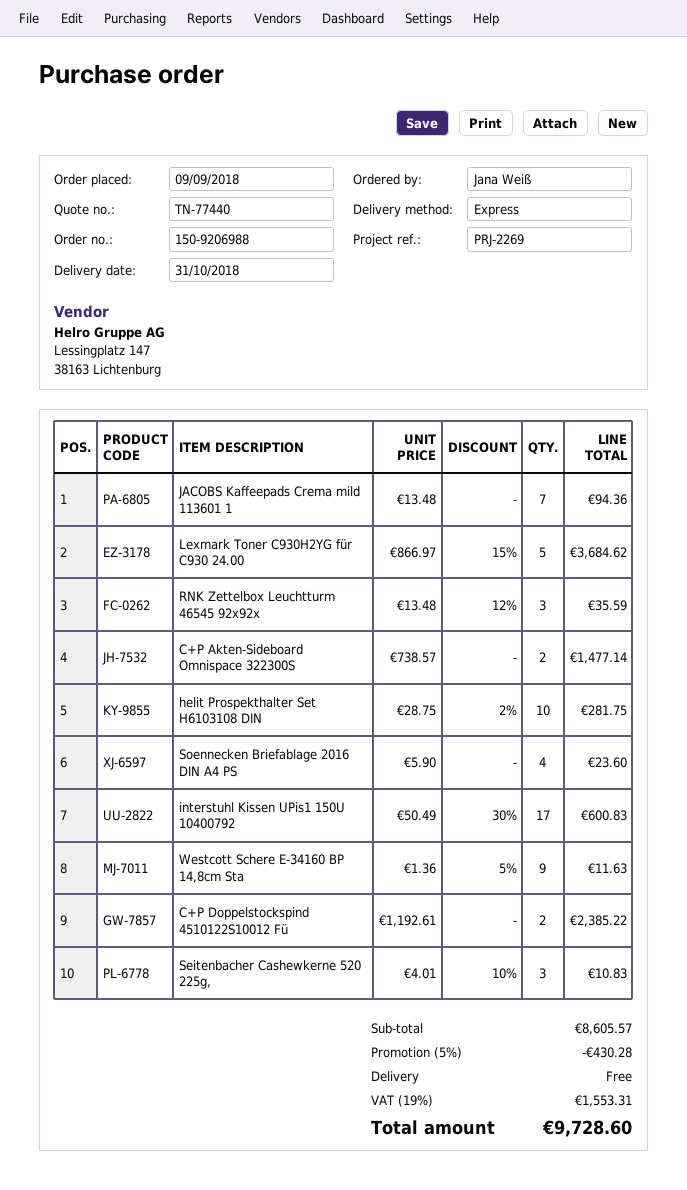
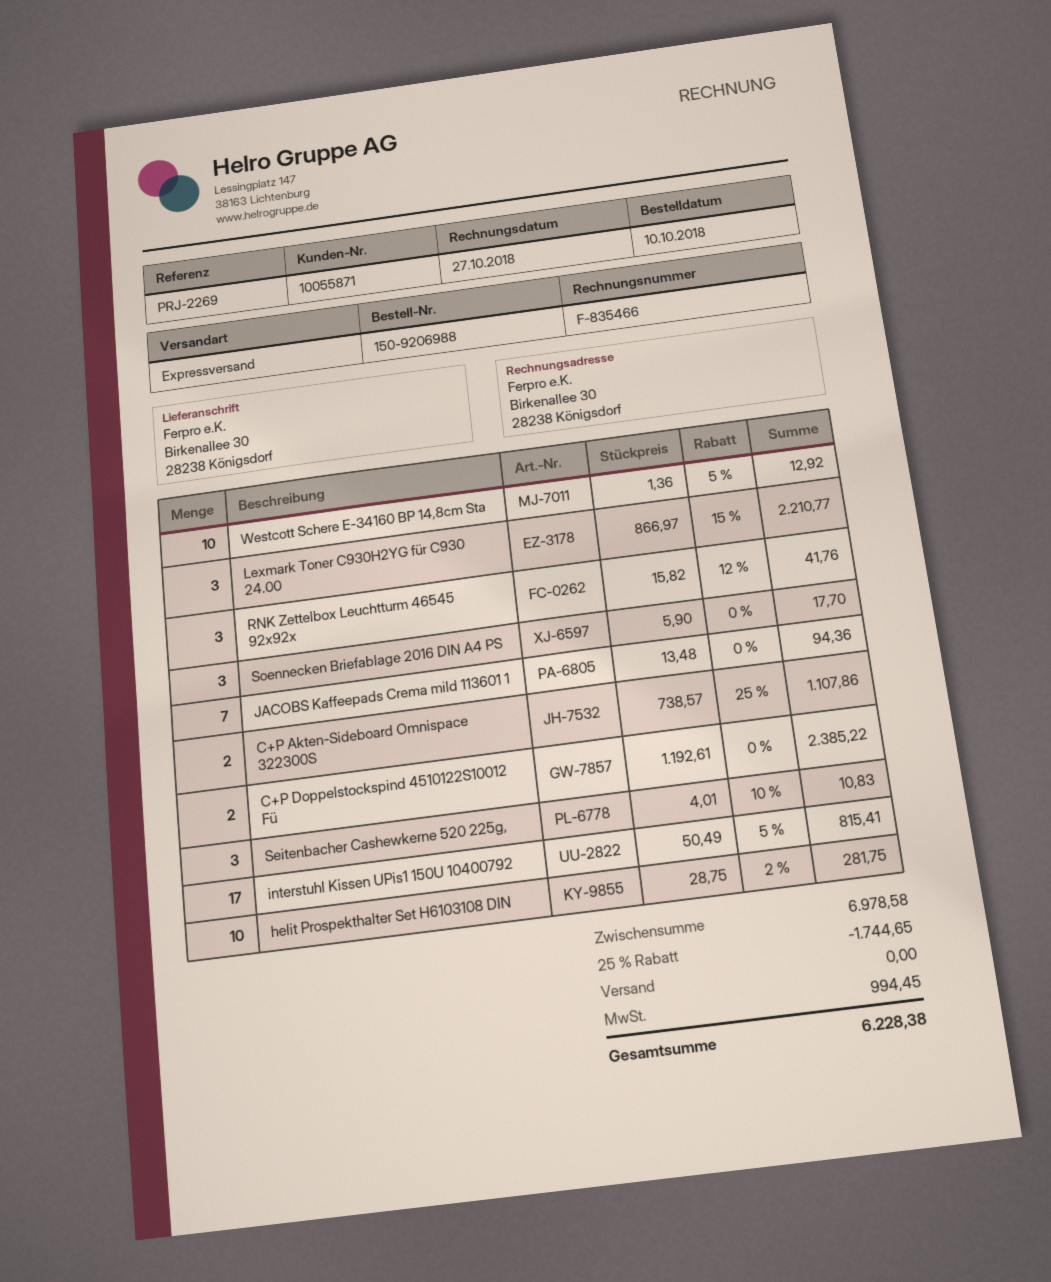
order date: 2018-09-09 -> 2018-10-10
Lexmark Toner C930H2YG für C930 24.00: 5 x 866.97 - 15% = 3684.62 -> 3 x 866.97 - 15% = 2210.77
RNK Zettelbox Leuchtturm 46545 92x92x: 3 x 13.48 - 12% = 35.59 -> 3 x 15.82 - 12% = 41.76
C+P Akten-Sideboard Omnispace 322300S: 2 x 738.57 = 1477.14 -> 2 x 738.57 - 25% = 1107.86
Soennecken Briefablage 2016 DIN A4 PS: 4 x 5.90 = 23.60 -> 3 x 5.90 = 17.70
interstuhl Kissen UPis1 150U 10400792: 17 x 50.49 - 30% = 600.83 -> 17 x 50.49 - 5% = 815.41
Westcott Schere E-34160 BP 14,8cm Sta: 9 x 1.36 - 5% = 11.63 -> 10 x 1.36 - 5% = 12.92
subtotal: 8605.57 -> 6978.58
discount: 5% = 430.28 -> 25% = 1744.65
tax: 1553.31 -> 994.45
total: 9728.60 -> 6228.38

